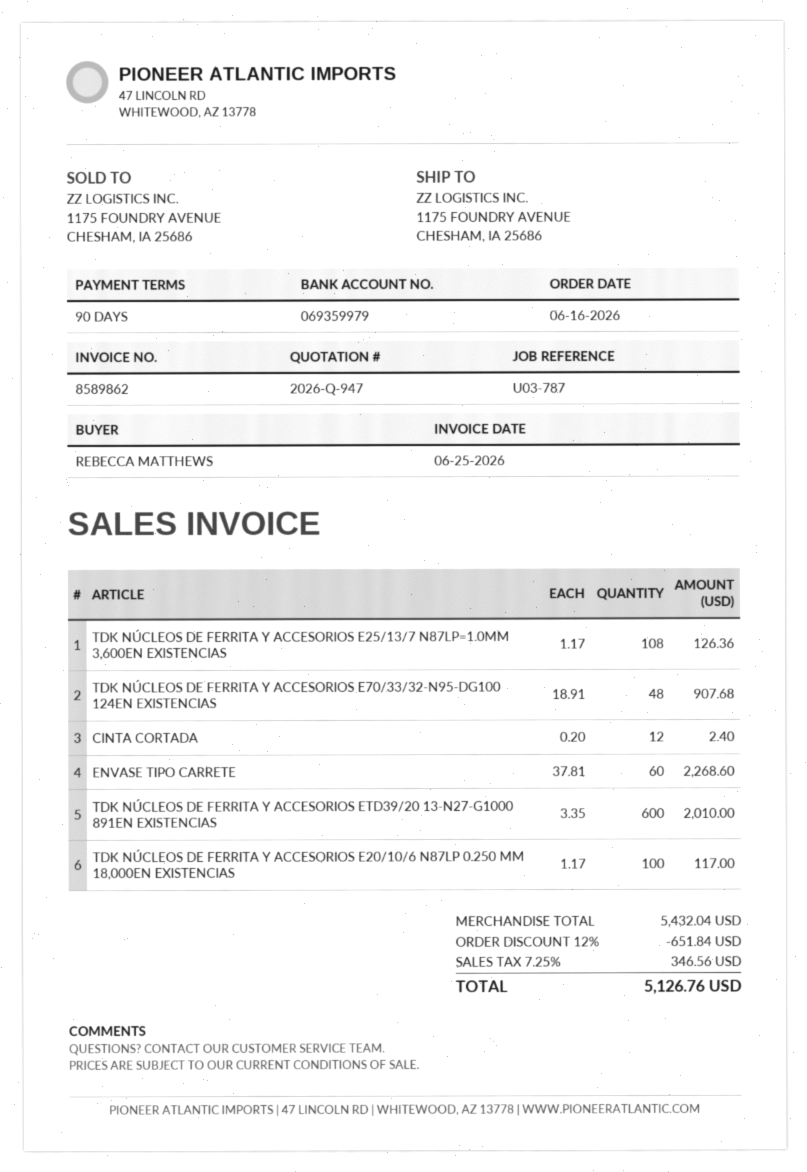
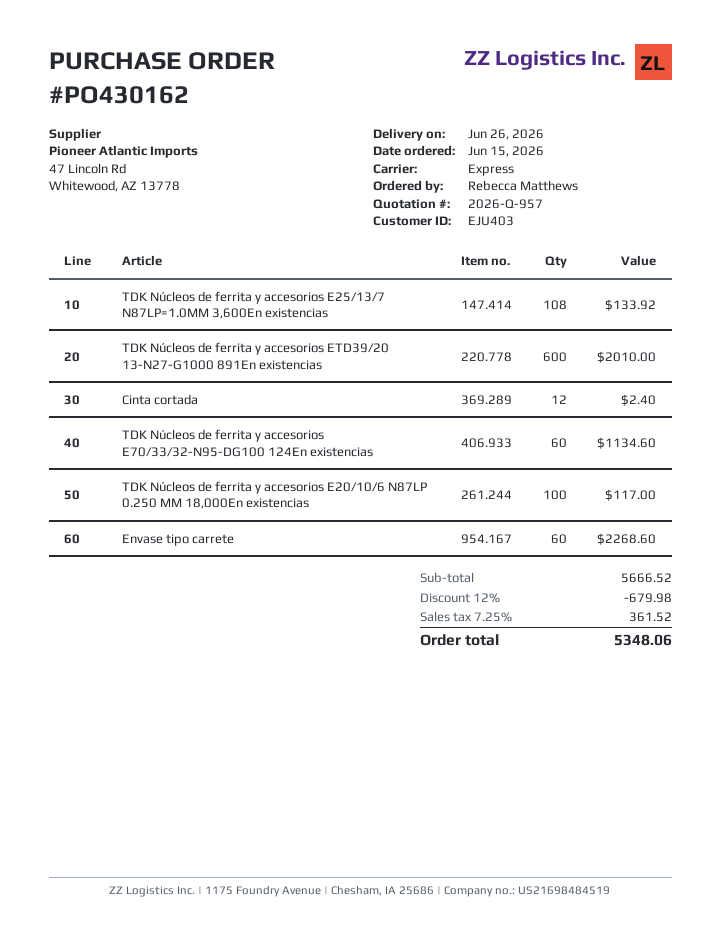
quote number: 2026-Q-947 -> 2026-Q-957
order date: 2026-06-16 -> 2026-06-15
TDK NÚCLEOS DE FERRITA Y ACCESORIOS E25/13/7 N87LP=1.0MM 3,600EN EXISTENCIAS: 108 for 126.36 -> 108 for 133.92
TDK NÚCLEOS DE FERRITA Y ACCESORIOS E70/33/32-N95-DG100 124EN EXISTENCIAS: 48 for 907.68 -> 60 for 1134.60
subtotal: 5432.04 -> 5666.52
discount: 12% = 651.84 -> 12% = 679.98
tax: 7.25% = 346.56 -> 7.25% = 361.52
total: 5126.76 -> 5348.06

